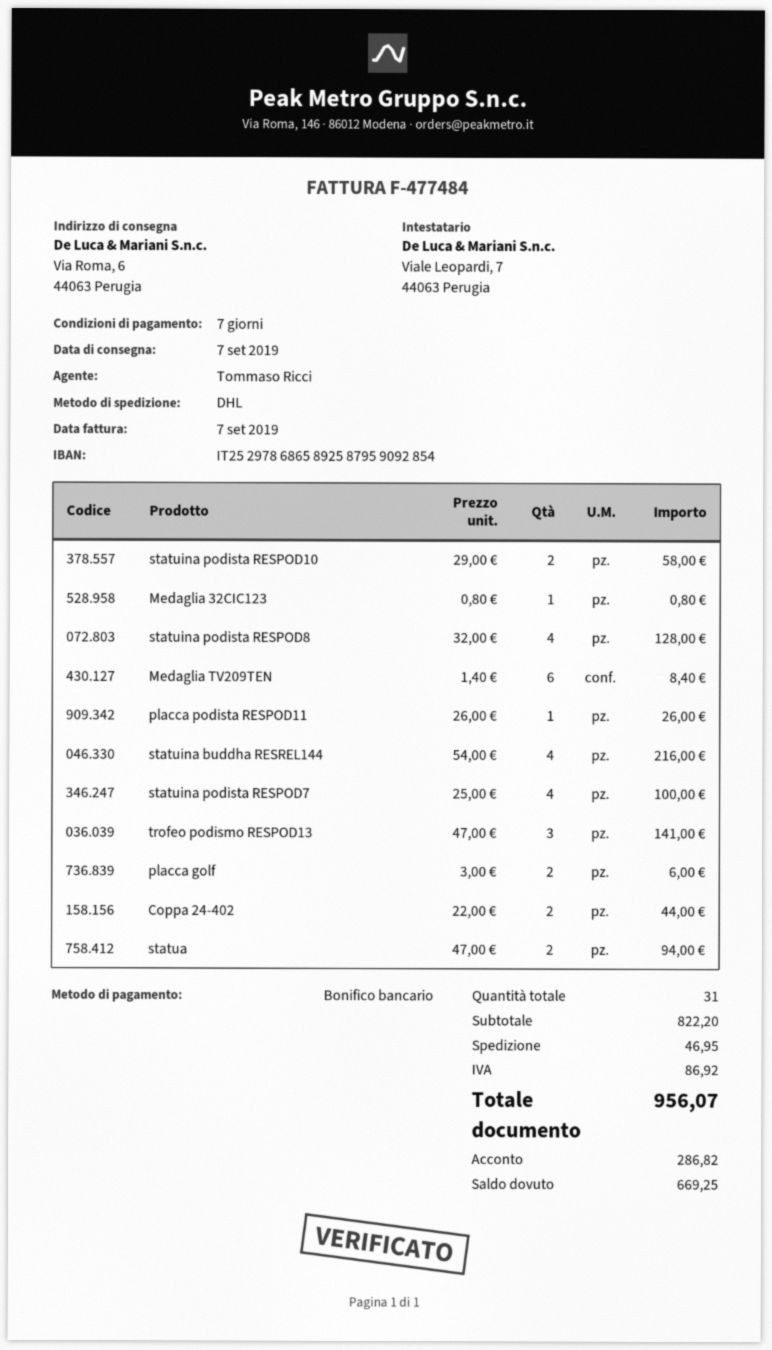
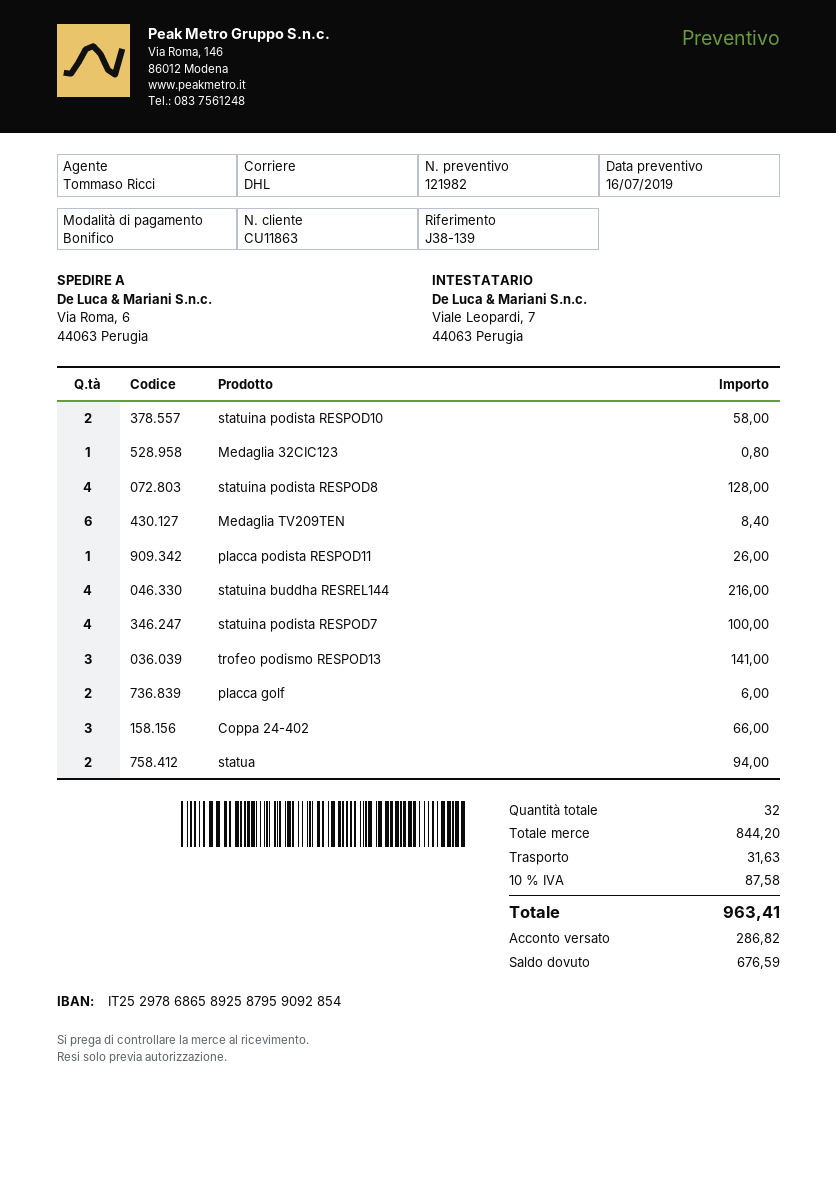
Coppa 24-402: 2 for 44.00 -> 3 for 66.00
total quantity: 31 -> 32
subtotal: 822.20 -> 844.20
shipping: 46.95 -> 31.63
tax: 86.92 -> 87.58
total: 956.07 -> 963.41
balance: 669.25 -> 676.59

